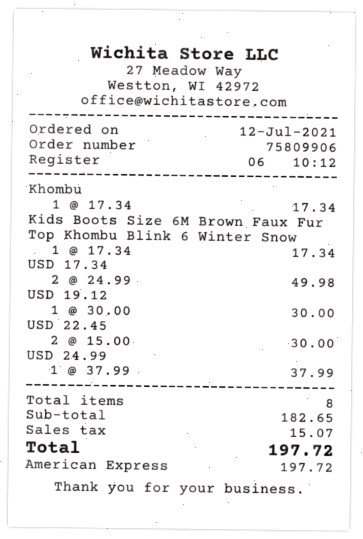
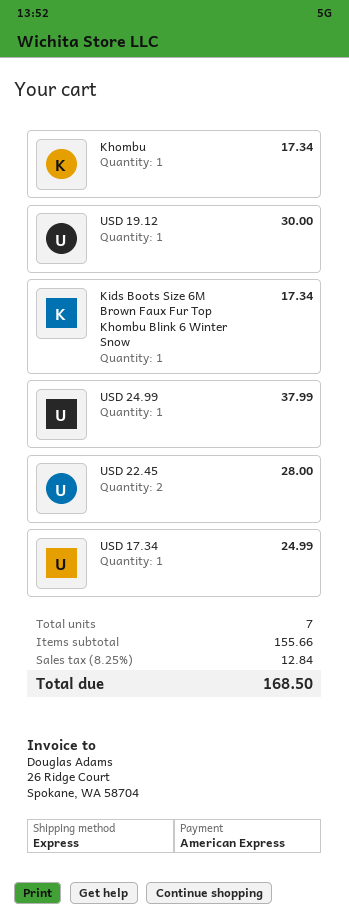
USD 17.34: 2 for 49.98 -> 1 for 24.99
USD 22.45: 2 for 30.00 -> 2 for 28.00
total quantity: 8 -> 7
subtotal: 182.65 -> 155.66
tax: 15.07 -> 12.84
total: 197.72 -> 168.50

